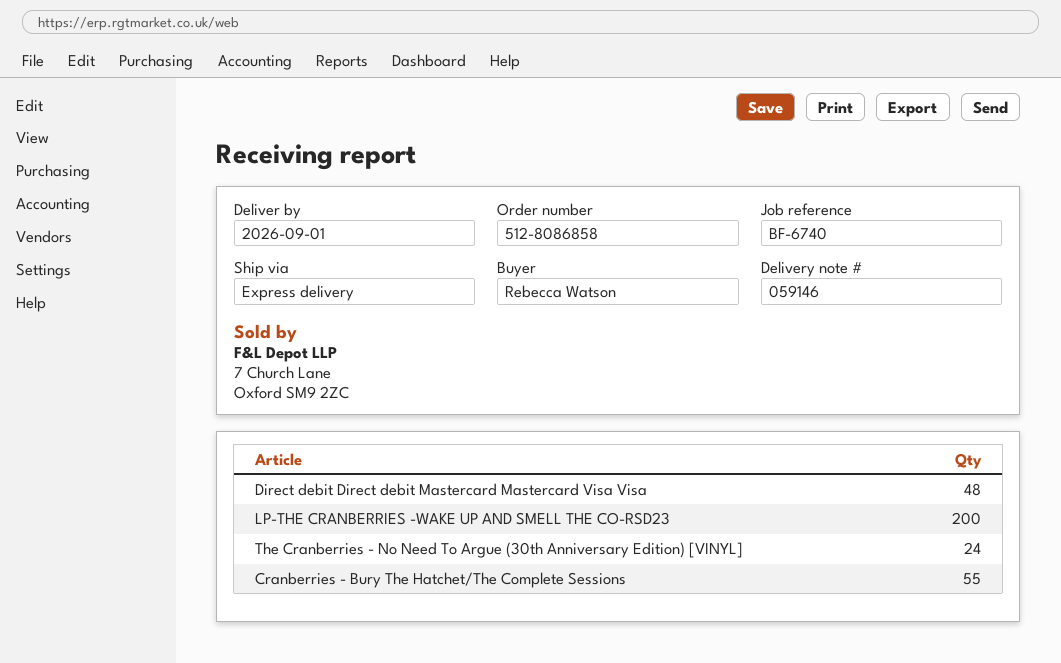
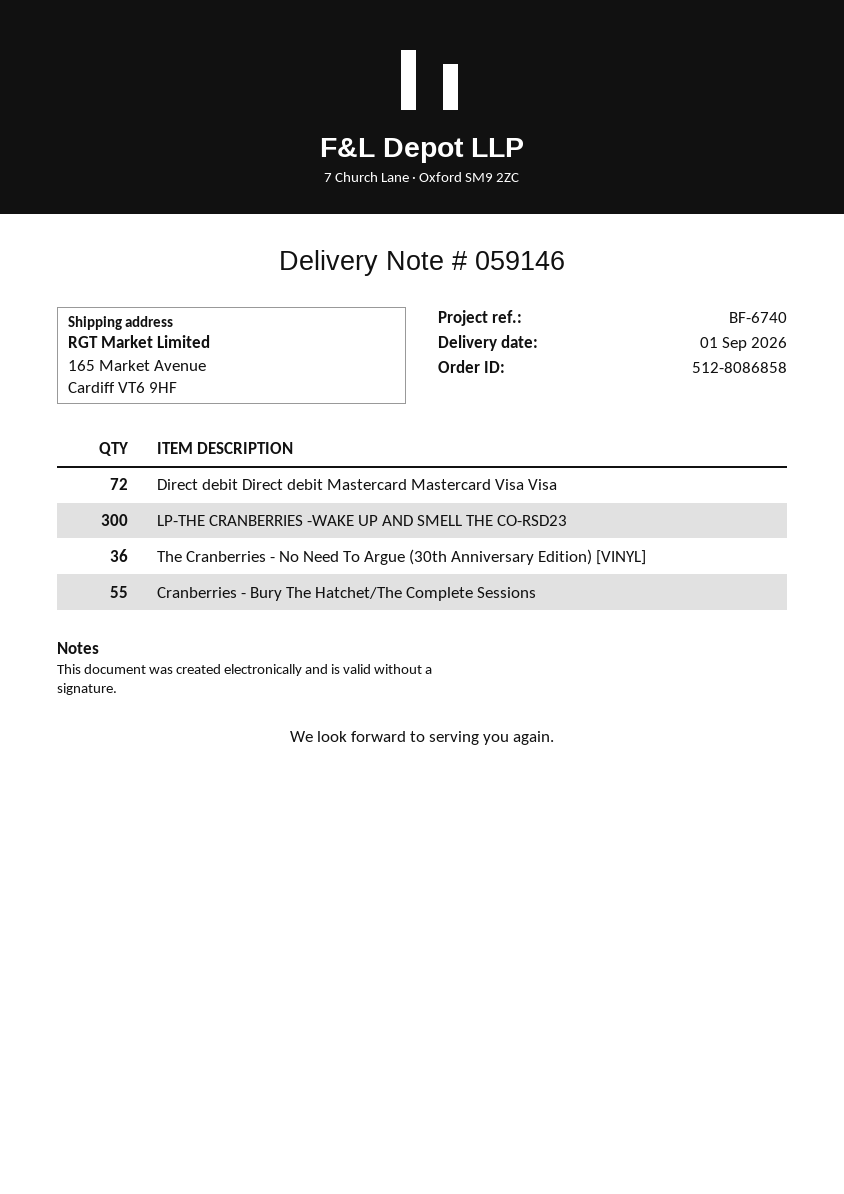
Direct debit Direct debit Mastercard Mastercard Visa Visa: 48 -> 72
LP-THE CRANBERRIES -WAKE UP AND SMELL THE CO-RSD23: 200 -> 300
The Cranberries - No Need To Argue (30th Anniversary Edition) [VINYL]: 24 -> 36

